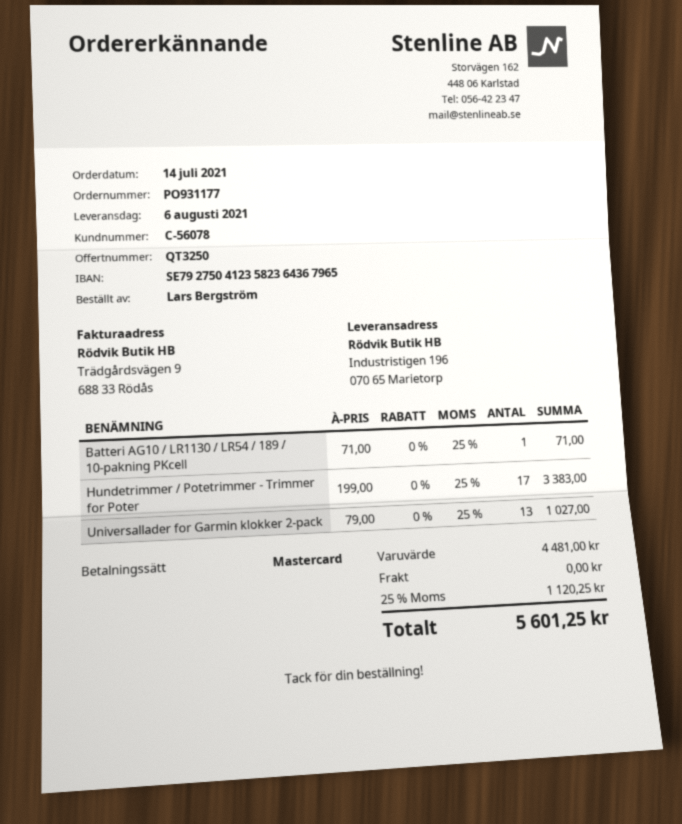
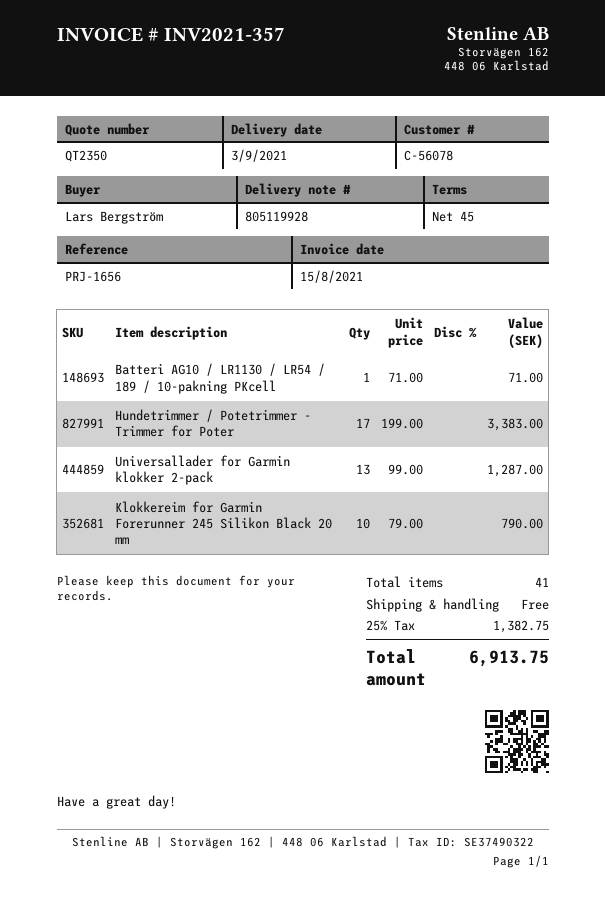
quote number: QT3250 -> QT2350
delivery date: 2021-08-06 -> 2021-09-03
Universallader for Garmin klokker 2-pack: 13 x 79.00 = 1027.00 -> 13 x 99.00 = 1287.00
Klokkereim for Garmin Forerunner 245 Silikon Black 20 mm: none -> 10 x 79.00 = 790.00
tax: 25% = 1120.25 -> 25% = 1382.75
total: 5601.25 -> 6913.75

